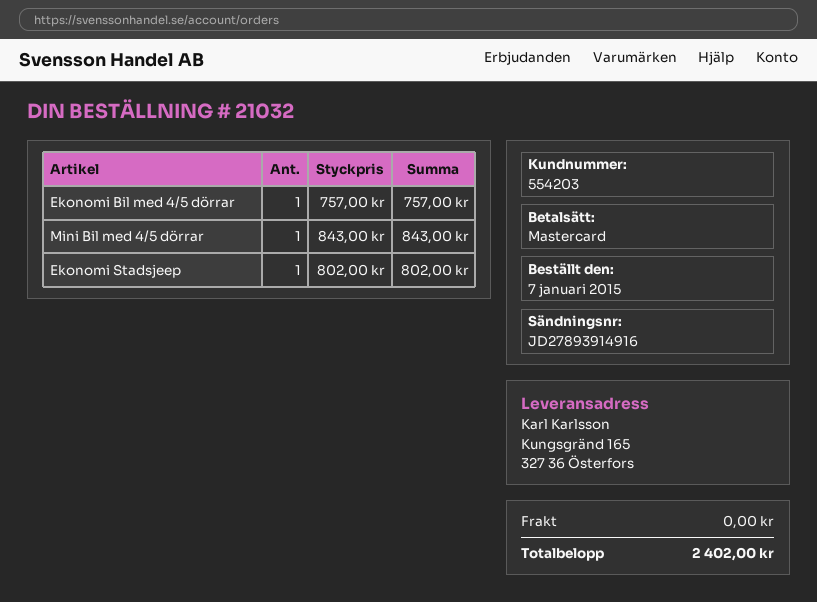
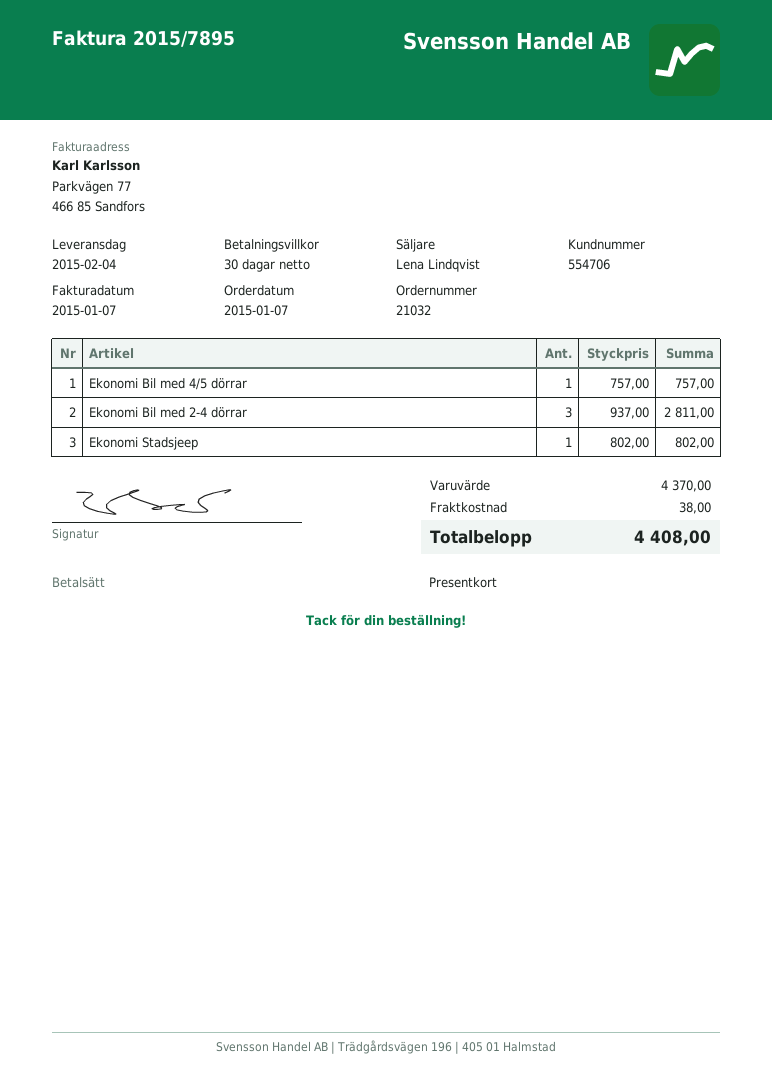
customer number: 554203 -> 554706
payment method: Mastercard -> gift card
Mini Bil med 4/5 dörrar: 1 x 843.00 = 843.00 -> none
Ekonomi Bil med 2-4 dörrar: none -> 3 x 937.00 = 2811.00
shipping: 0.00 -> 38.00
total: 2402.00 -> 4408.00

